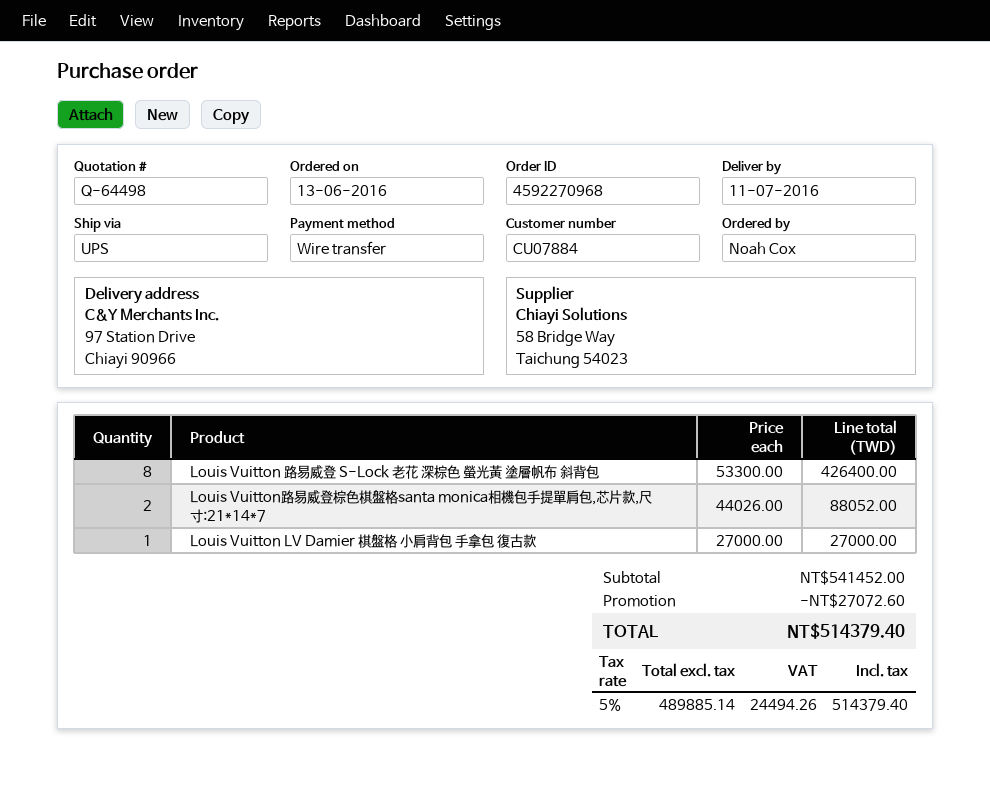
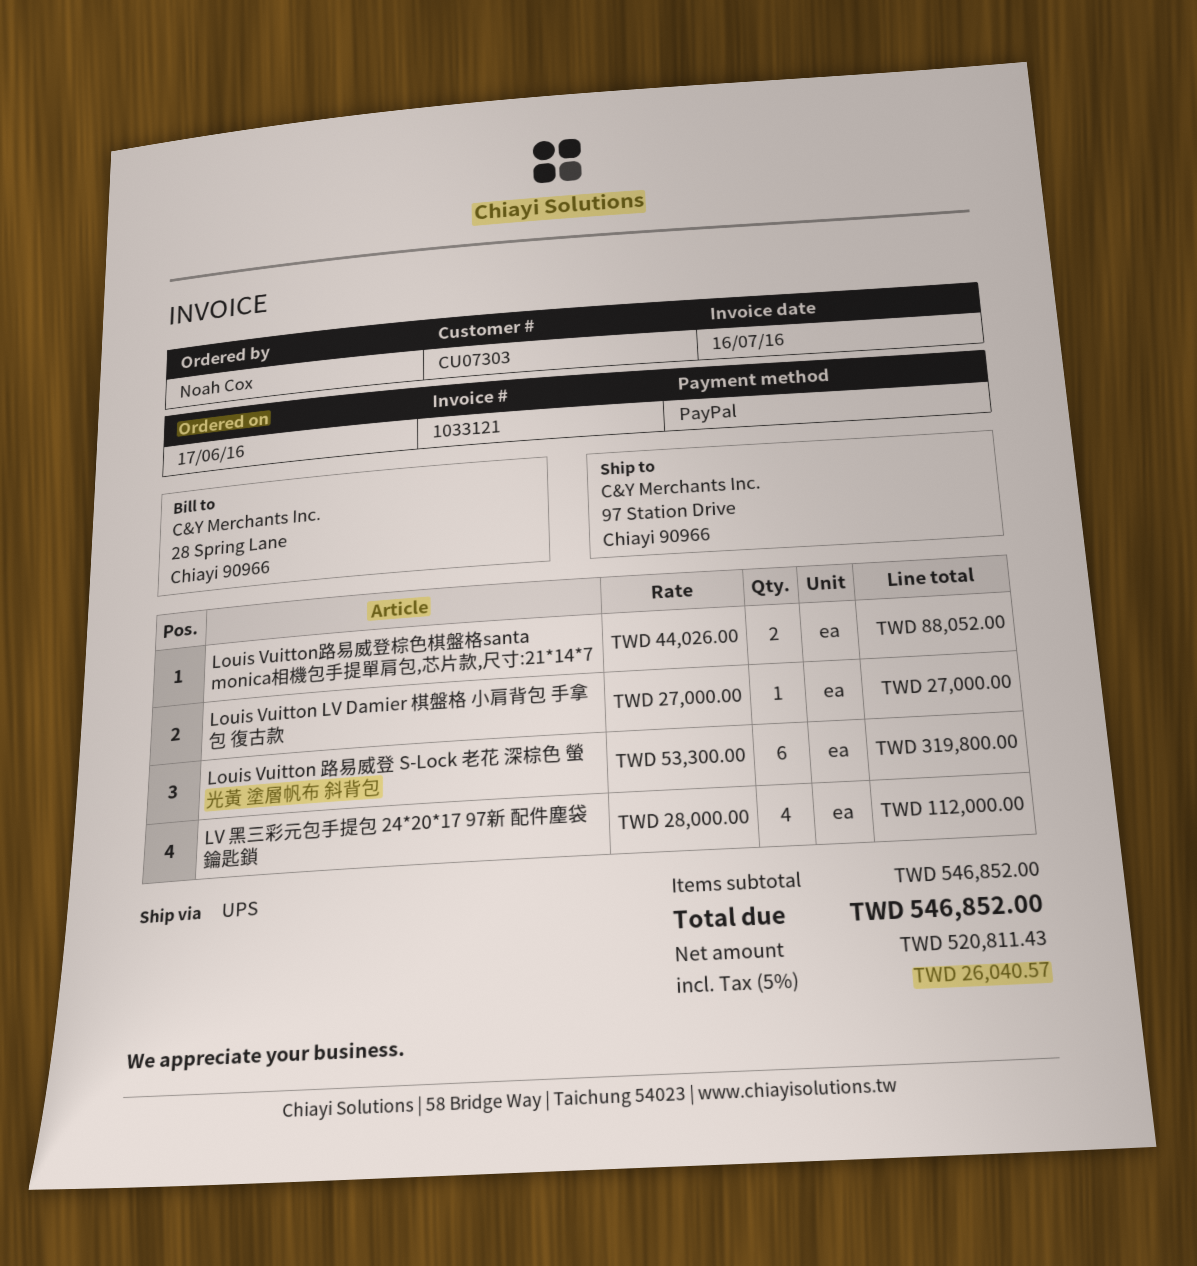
order date: 2016-06-13 -> 2016-06-17
customer number: CU07884 -> CU07303
payment method: bank transfer -> PayPal
Louis Vuitton 路易威登 S-Lock 老花 深棕色 螢光黃 塗層帆布 斜背包: 8 x 53300.00 = 426400.00 -> 6 x 53300.00 = 319800.00
LV 黑三彩元包手提包 24*20*17 97新 配件塵袋鑰匙鎖: none -> 4 x 28000.00 = 112000.00
subtotal: 541452.00 -> 546852.00
discount: 27072.60 -> none
net: 489885.14 -> 520811.43
tax: 5% = 24494.26 -> 5% = 26040.57
total: 514379.40 -> 546852.00

